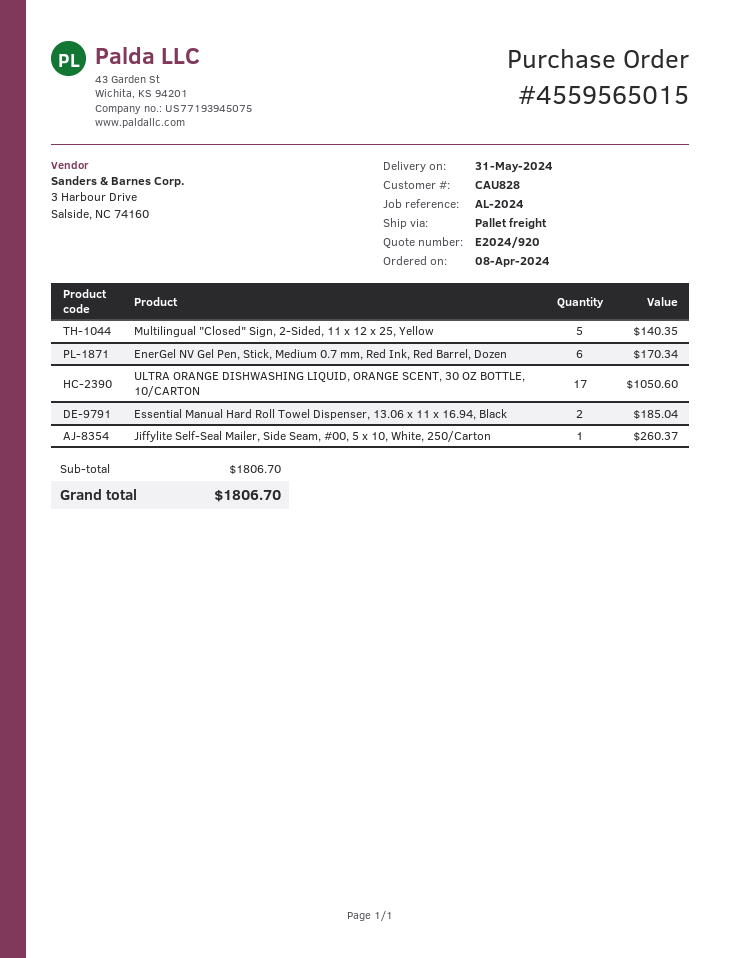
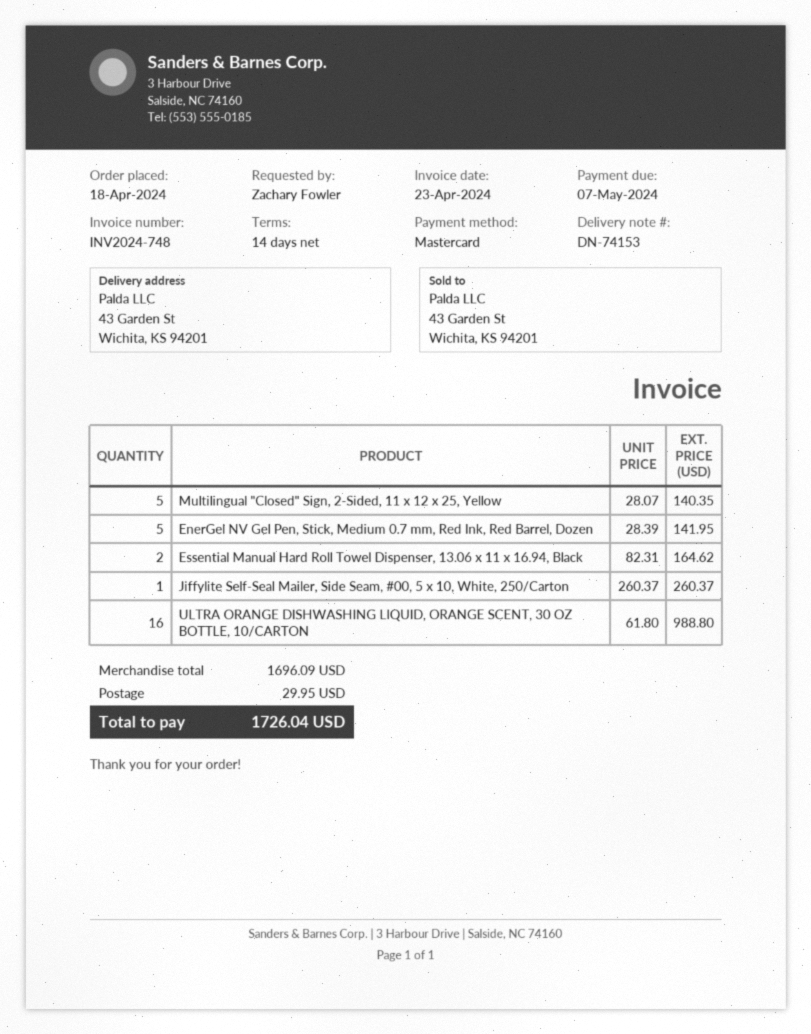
order date: 2024-04-08 -> 2024-04-18
EnerGel NV Gel Pen, Stick, Medium 0.7 mm, Red Ink, Red Barrel, Dozen: 6 for 170.34 -> 5 for 141.95
ULTRA ORANGE DISHWASHING LIQUID, ORANGE SCENT, 30 OZ BOTTLE, 10/CARTON: 17 for 1050.60 -> 16 for 988.80
Essential Manual Hard Roll Towel Dispenser, 13.06 x 11 x 16.94, Black: 2 for 185.04 -> 2 for 164.62
subtotal: 1806.70 -> 1696.09
shipping: none -> 29.95
total: 1806.70 -> 1726.04

